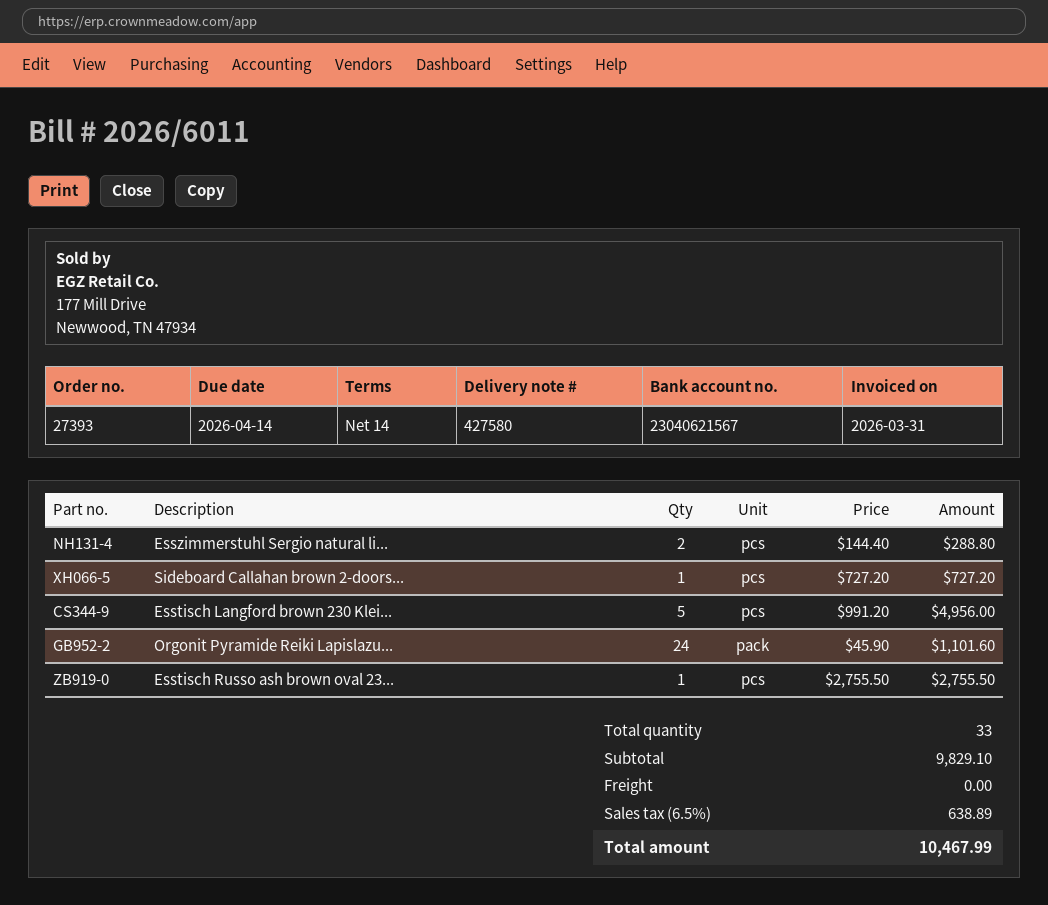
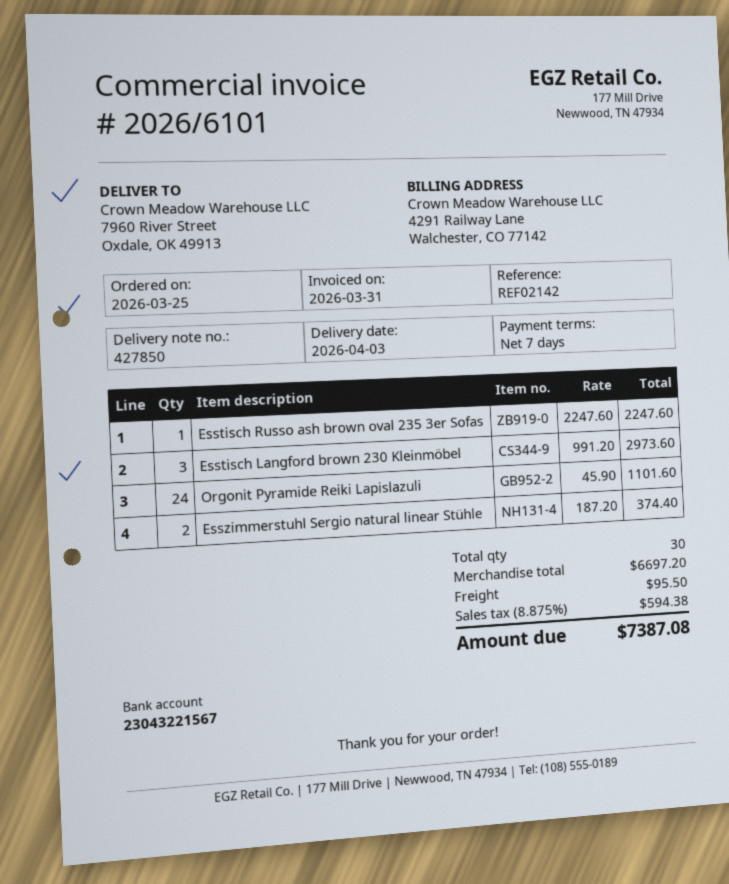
delivery note number: 427580 -> 427850
invoice number: 2026/6011 -> 2026/6101
payment terms: 14 days -> 7 days
bank account: 23040621567 -> 23043221567
Esszimmerstuhl Sergio natural li...: 2 x 144.40 = 288.80 -> 2 x 187.20 = 374.40
Sideboard Callahan brown 2-doors...: 1 x 727.20 = 727.20 -> none
Esstisch Langford brown 230 Klei...: 5 x 991.20 = 4956.00 -> 3 x 991.20 = 2973.60
Esstisch Russo ash brown oval 23...: 1 x 2755.50 = 2755.50 -> 1 x 2247.60 = 2247.60
total quantity: 33 -> 30
subtotal: 9829.10 -> 6697.20
shipping: 0.00 -> 95.50
tax: 6.5% = 638.89 -> 8.875% = 594.38
total: 10467.99 -> 7387.08

